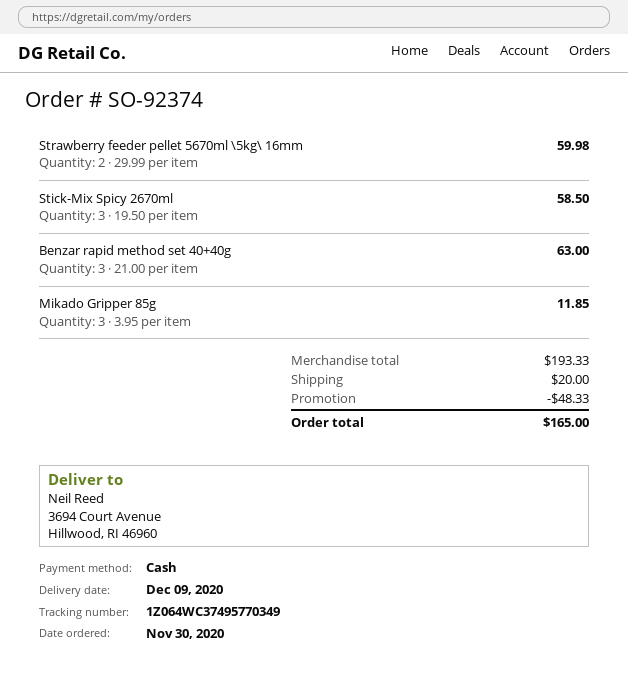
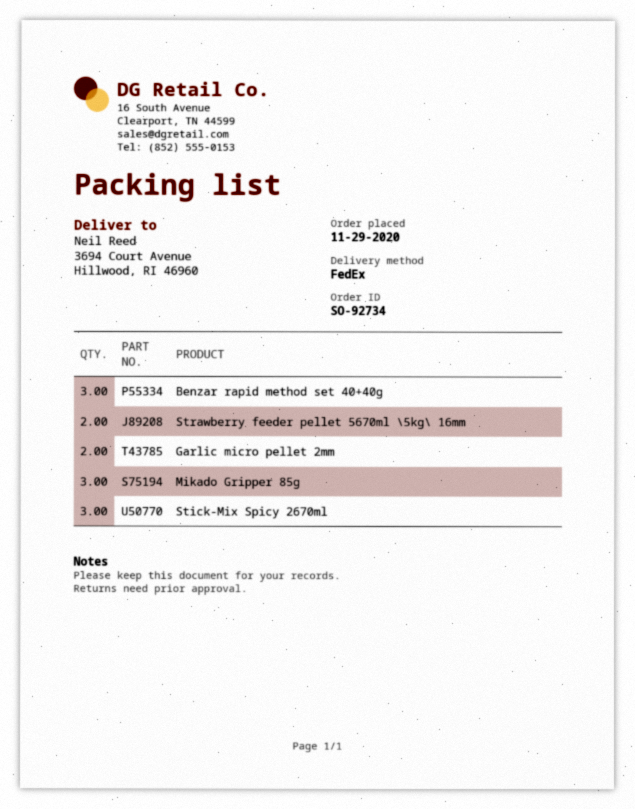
order number: SO-92374 -> SO-92734
order date: 2020-11-30 -> 2020-11-29
Garlic micro pellet 2mm: none -> 2

